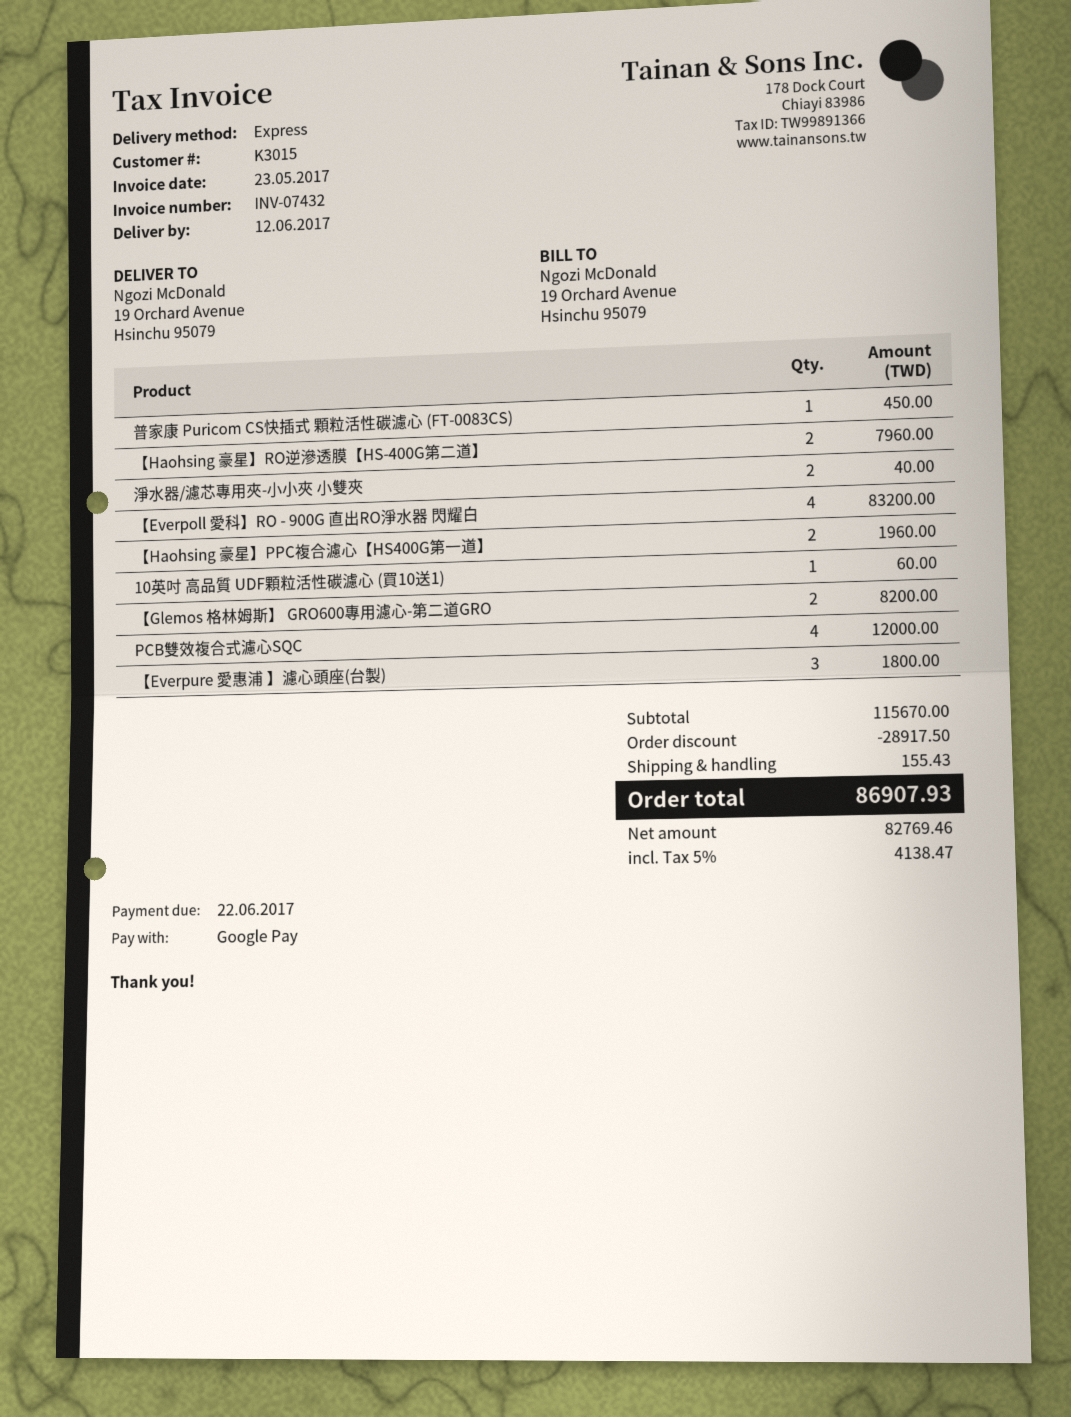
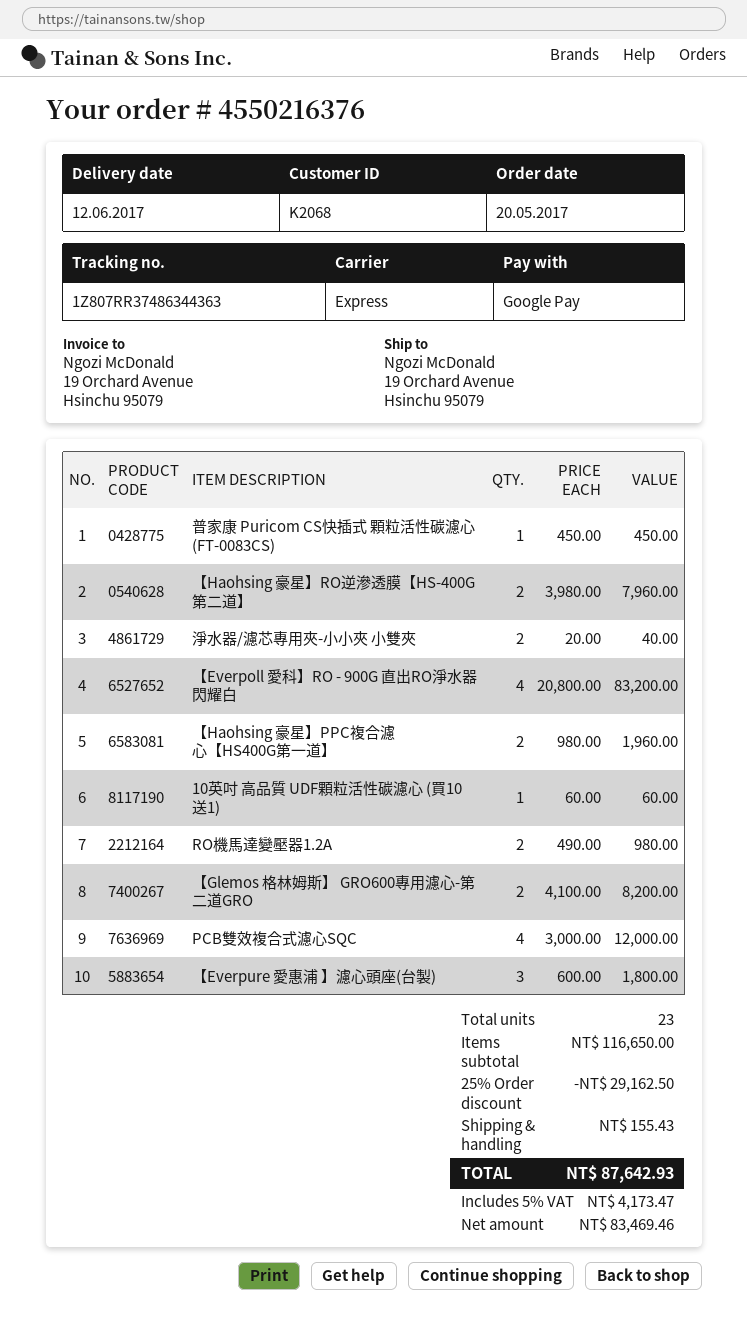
customer number: K3015 -> K2068
RO機馬達變壓器1.2A: none -> 2 for 980.00
subtotal: 115670.00 -> 116650.00
discount: 28917.50 -> 29162.50
net: 82769.46 -> 83469.46
tax: 5% = 4138.47 -> 5% = 4173.47
total: 86907.93 -> 87642.93

